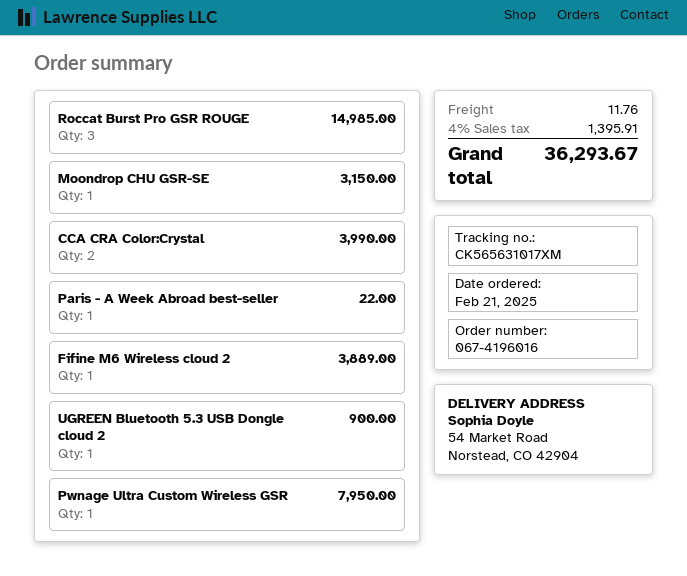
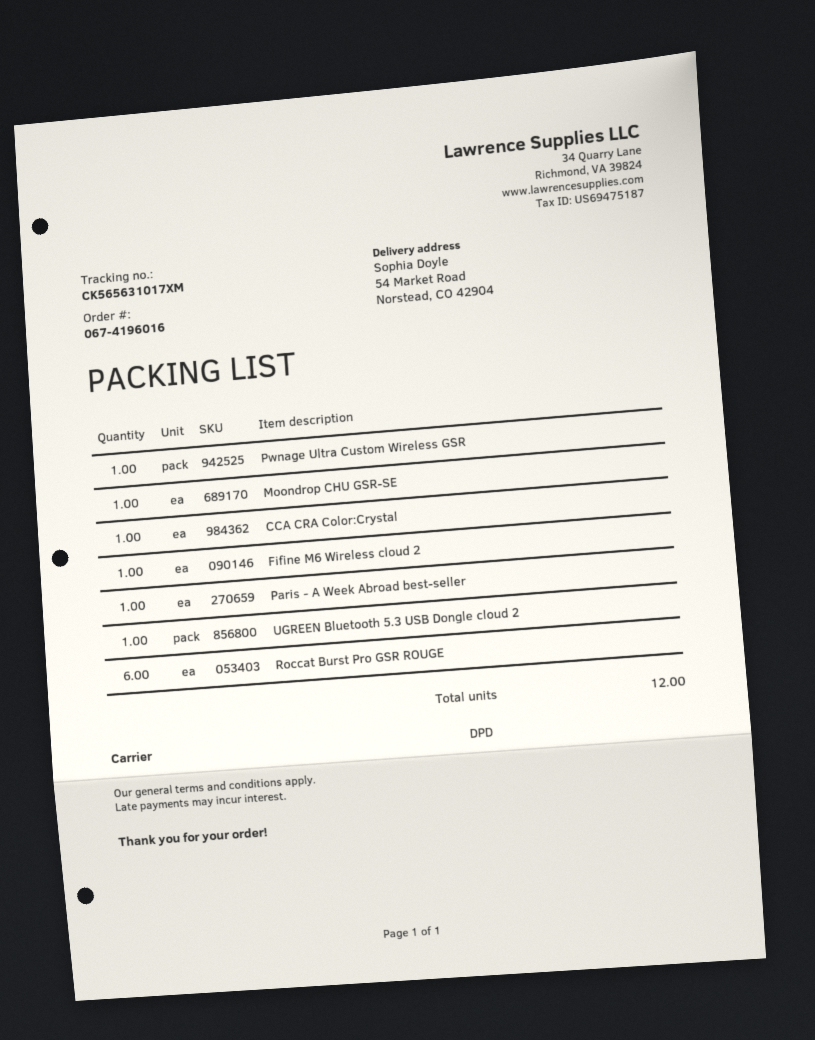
Roccat Burst Pro GSR ROUGE: 3 -> 6
CCA CRA Color:Crystal: 2 -> 1

